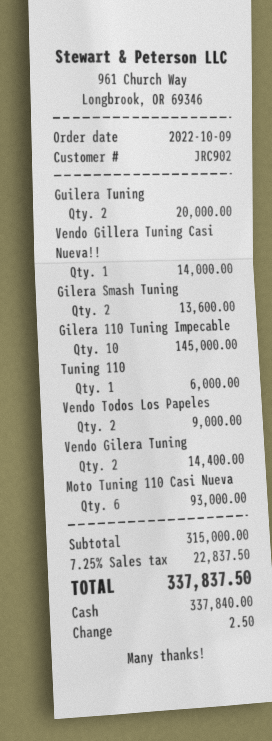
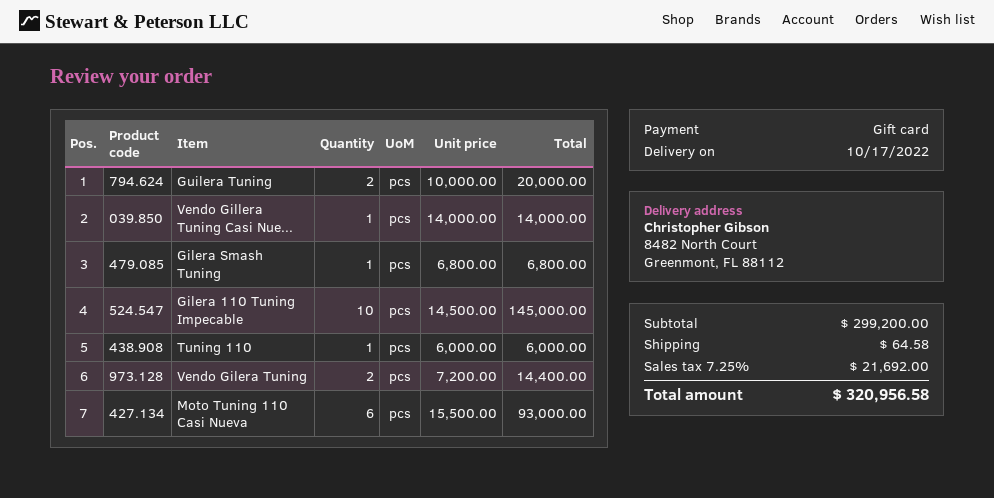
payment method: cash -> gift card
Gilera Smash Tuning: 2 for 13600.00 -> 1 for 6800.00
Vendo Todos Los Papeles: 2 for 9000.00 -> none
subtotal: 315000.00 -> 299200.00
shipping: none -> 64.58
tax: 7.25% = 22837.50 -> 7.25% = 21692.00
total: 337837.50 -> 320956.58

